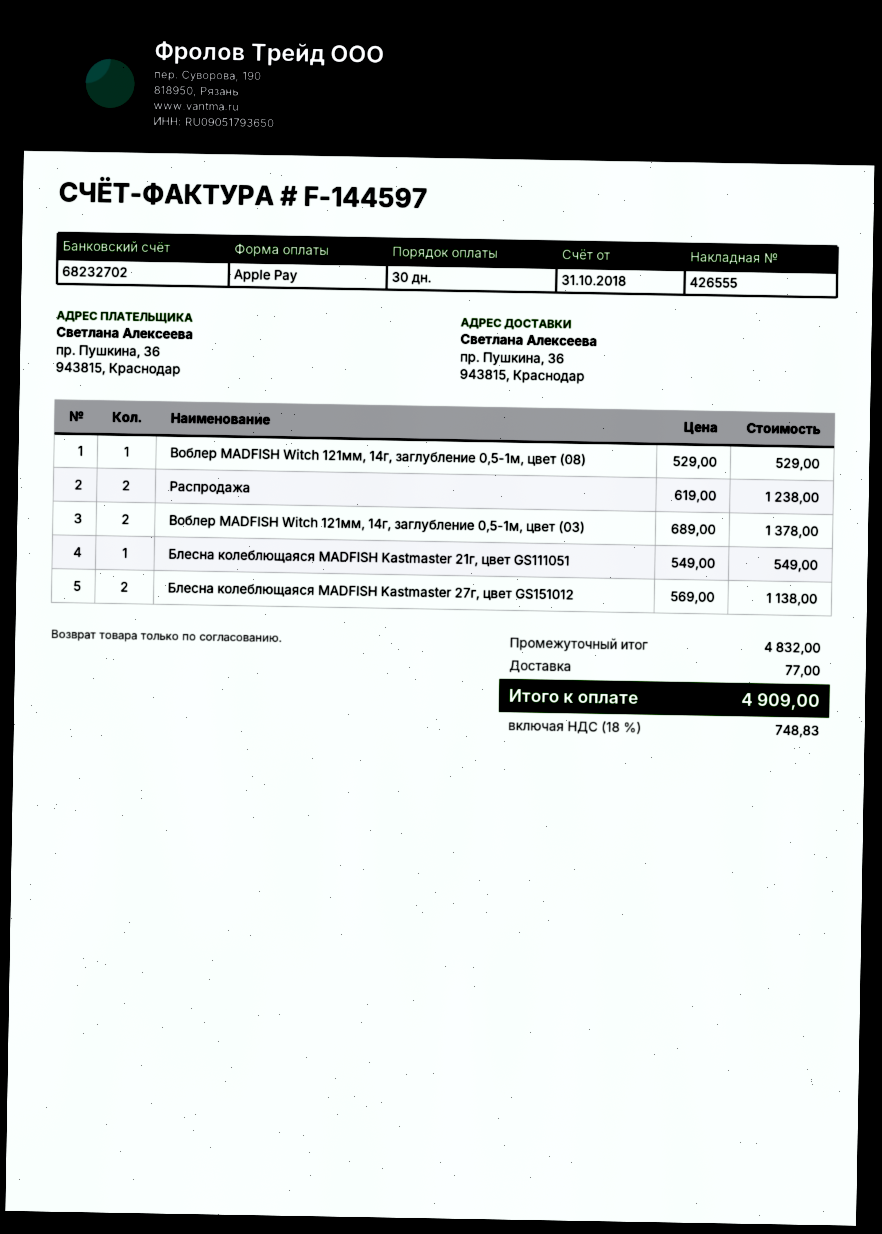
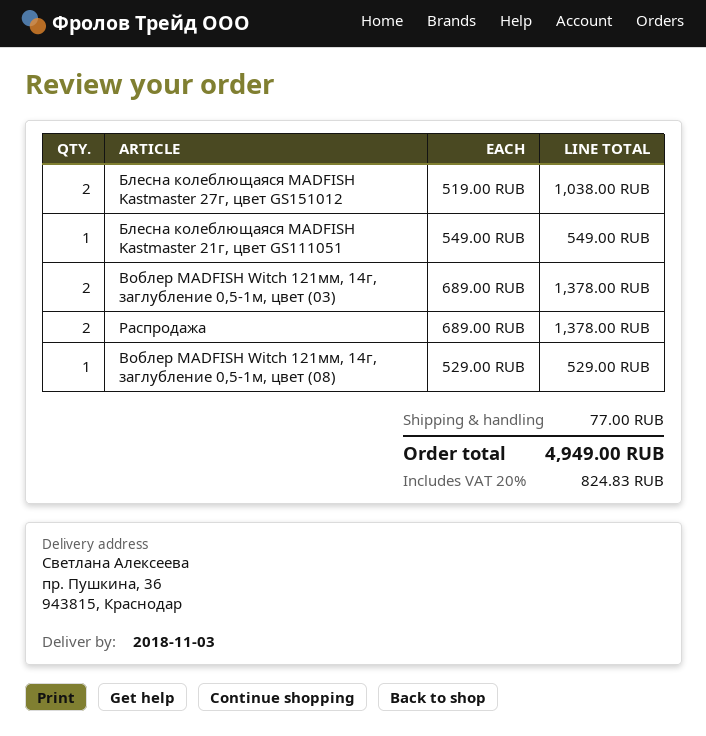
Распродажа: 2 x 619.00 = 1238.00 -> 2 x 689.00 = 1378.00
Блесна колеблющаяся MADFISH Kastmaster 27г, цвет GS151012: 2 x 569.00 = 1138.00 -> 2 x 519.00 = 1038.00
tax: 18% = 748.83 -> 20% = 824.83
total: 4909.00 -> 4949.00

